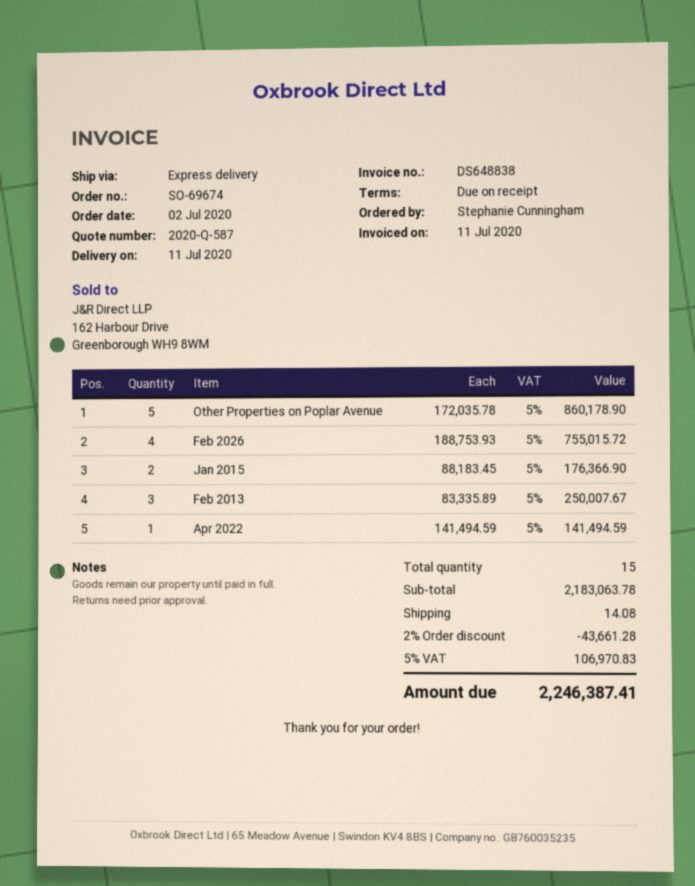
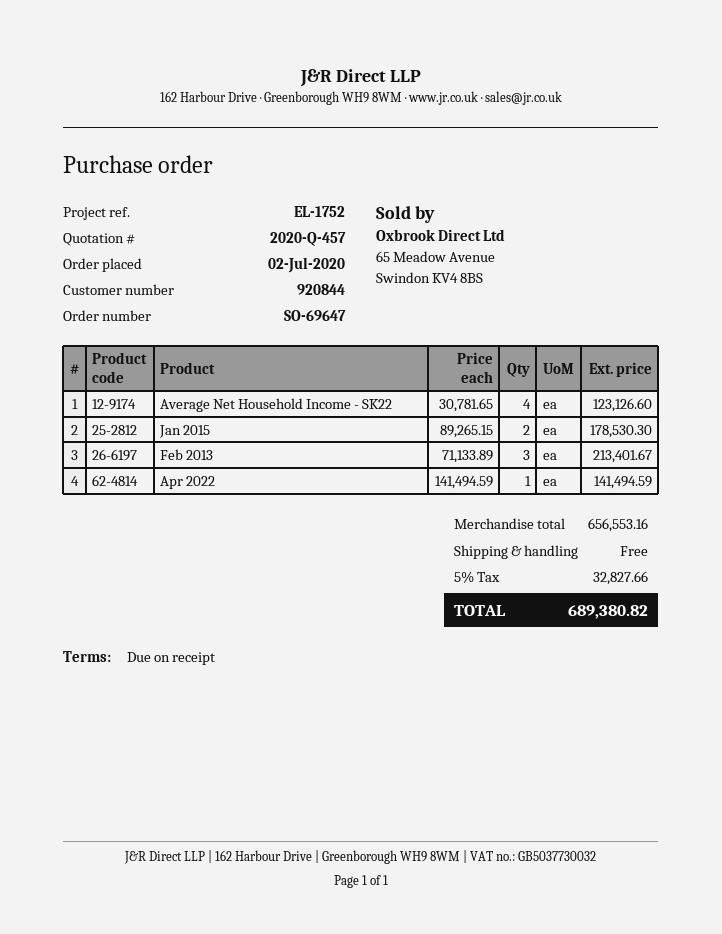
quote number: 2020-Q-587 -> 2020-Q-457
order number: SO-69674 -> SO-69647
Other Properties on Poplar Avenue: 5 x 172035.78 = 860178.90 -> none
Feb 2026: 4 x 188753.93 = 755015.72 -> none
Jan 2015: 2 x 88183.45 = 176366.90 -> 2 x 89265.15 = 178530.30
Feb 2013: 3 x 83335.89 = 250007.67 -> 3 x 71133.89 = 213401.67
Average Net Household Income - SK22: none -> 4 x 30781.65 = 123126.60
subtotal: 2183063.78 -> 656553.16
discount: 2% = 43661.28 -> none
shipping: 14.08 -> 0.00
tax: 5% = 106970.83 -> 5% = 32827.66
total: 2246387.41 -> 689380.82

